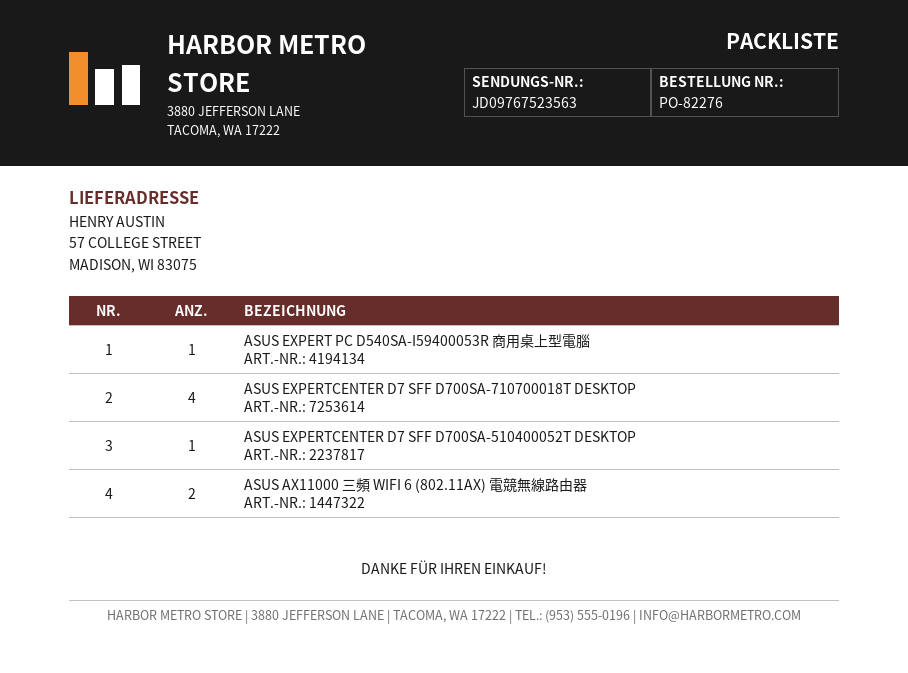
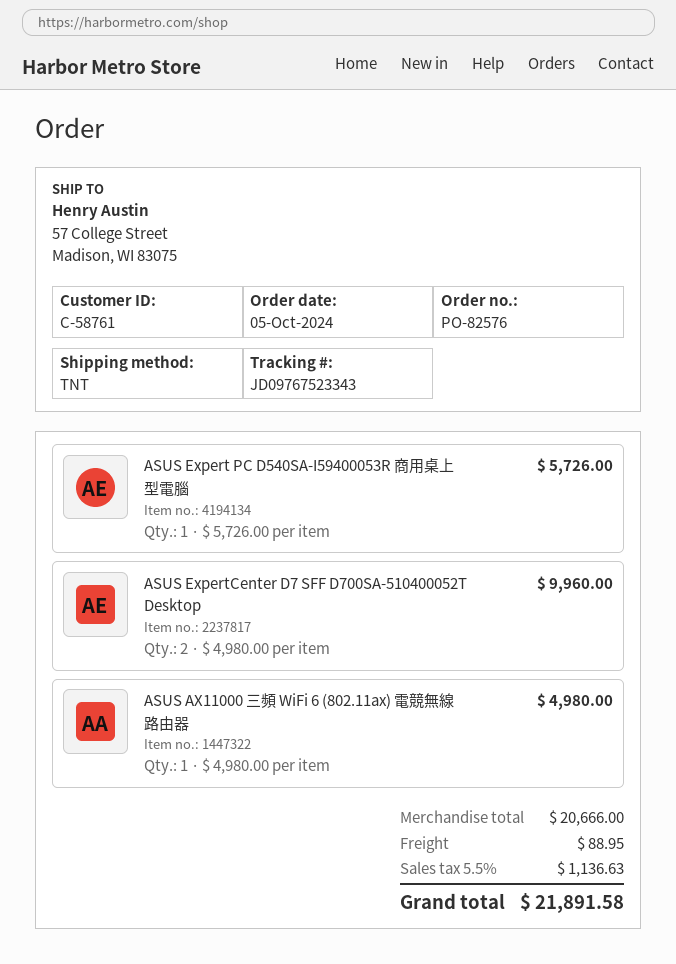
order number: PO-82276 -> PO-82576
tracking number: JD09767523563 -> JD09767523343
ASUS EXPERTCENTER D7 SFF D700SA-710700018T DESKTOP: 4 -> none
ASUS EXPERTCENTER D7 SFF D700SA-510400052T DESKTOP: 1 -> 2
ASUS AX11000 三頻 WIFI 6 (802.11AX) 電競無線路由器: 2 -> 1

